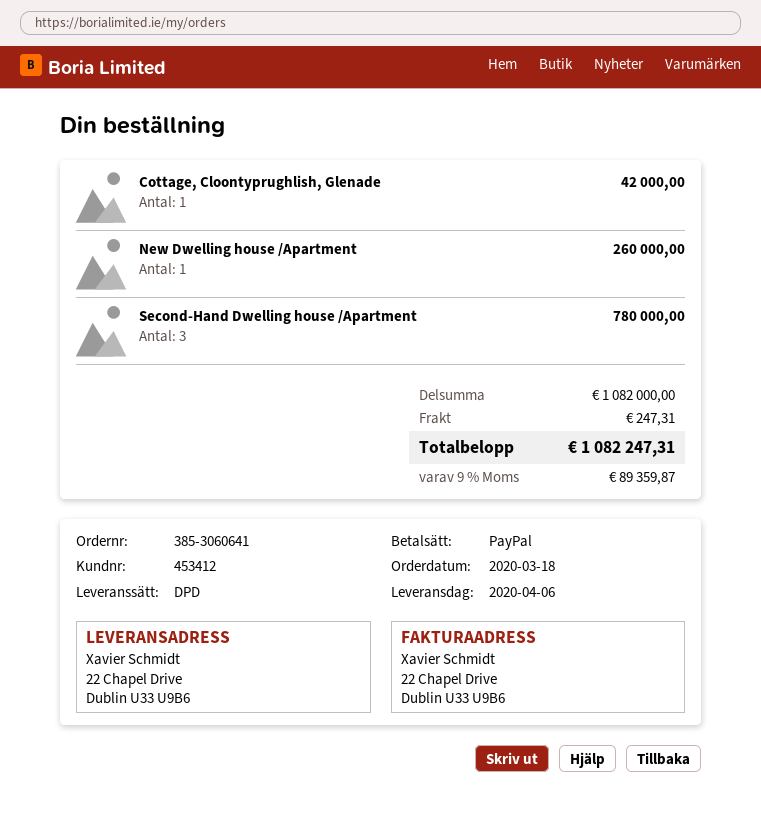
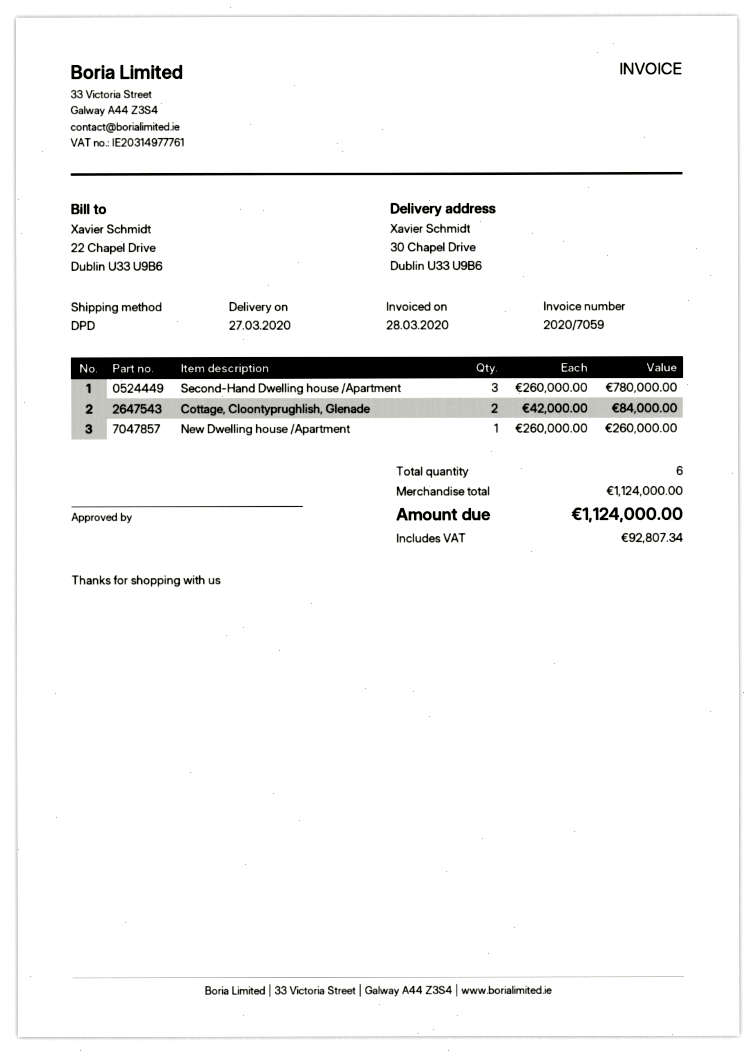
delivery date: 2020-04-06 -> 2020-03-27
ship to: 22 Chapel Drive, Dublin U33 U9B6 -> 30 Chapel Drive, Dublin U33 U9B6
Cottage, Cloontyprughlish, Glenade: 1 for 42000.00 -> 2 for 84000.00
subtotal: 1082000.00 -> 1124000.00
shipping: 247.31 -> none
tax: 89359.87 -> 92807.34
total: 1082247.31 -> 1124000.00

